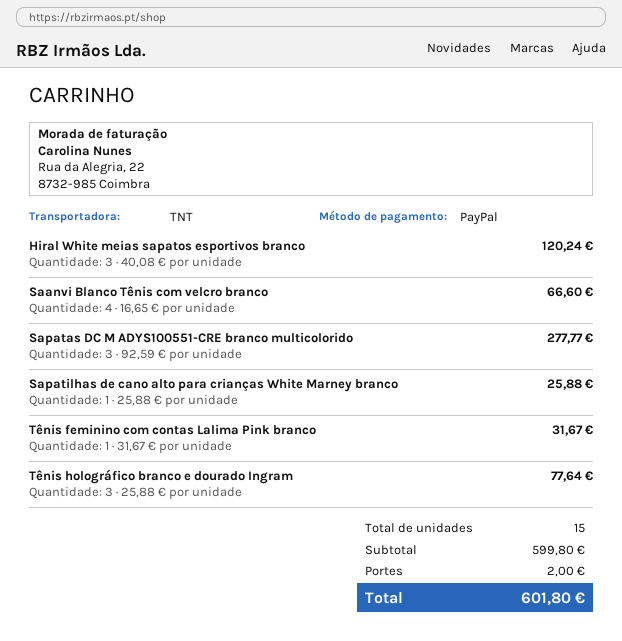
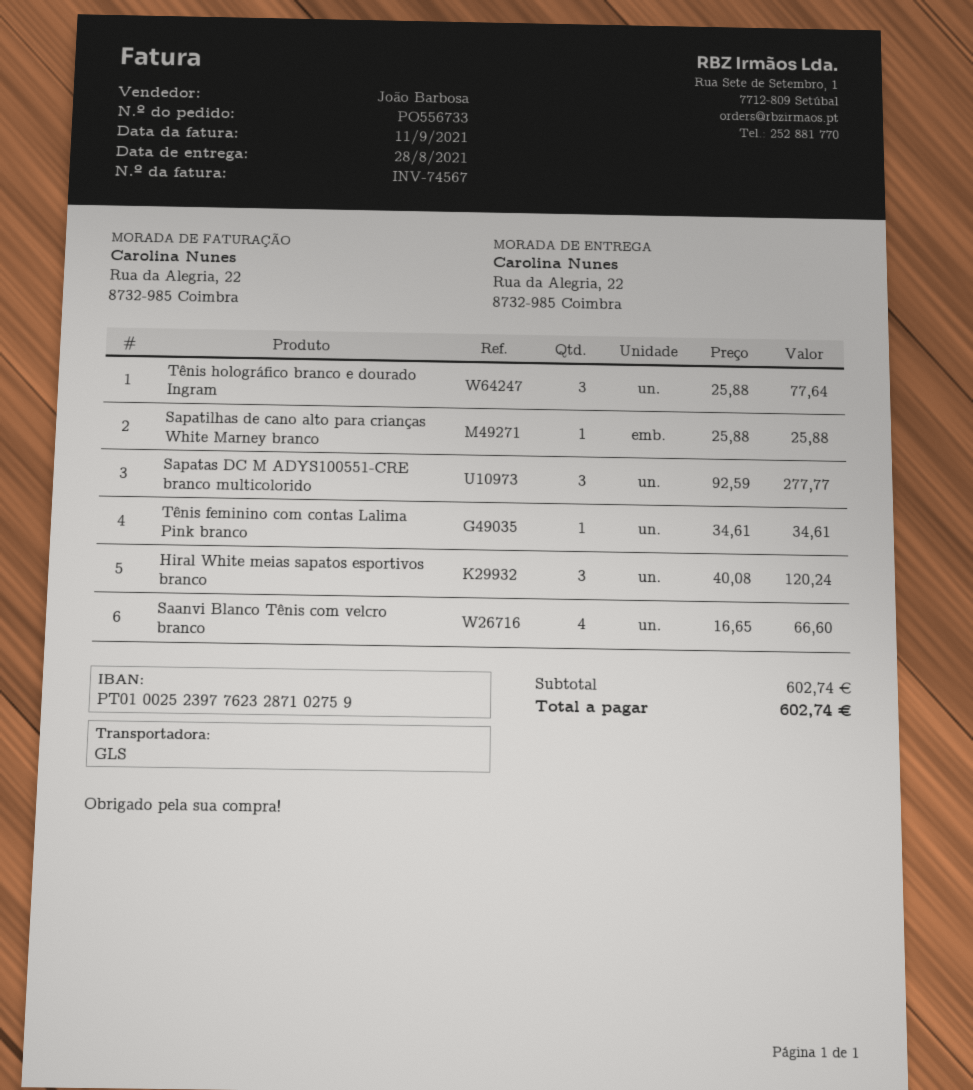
shipping method: TNT -> GLS
Tênis feminino com contas Lalima Pink branco: 1 x 31.67 = 31.67 -> 1 x 34.61 = 34.61
subtotal: 599.80 -> 602.74
shipping: 2.00 -> none
total: 601.80 -> 602.74

